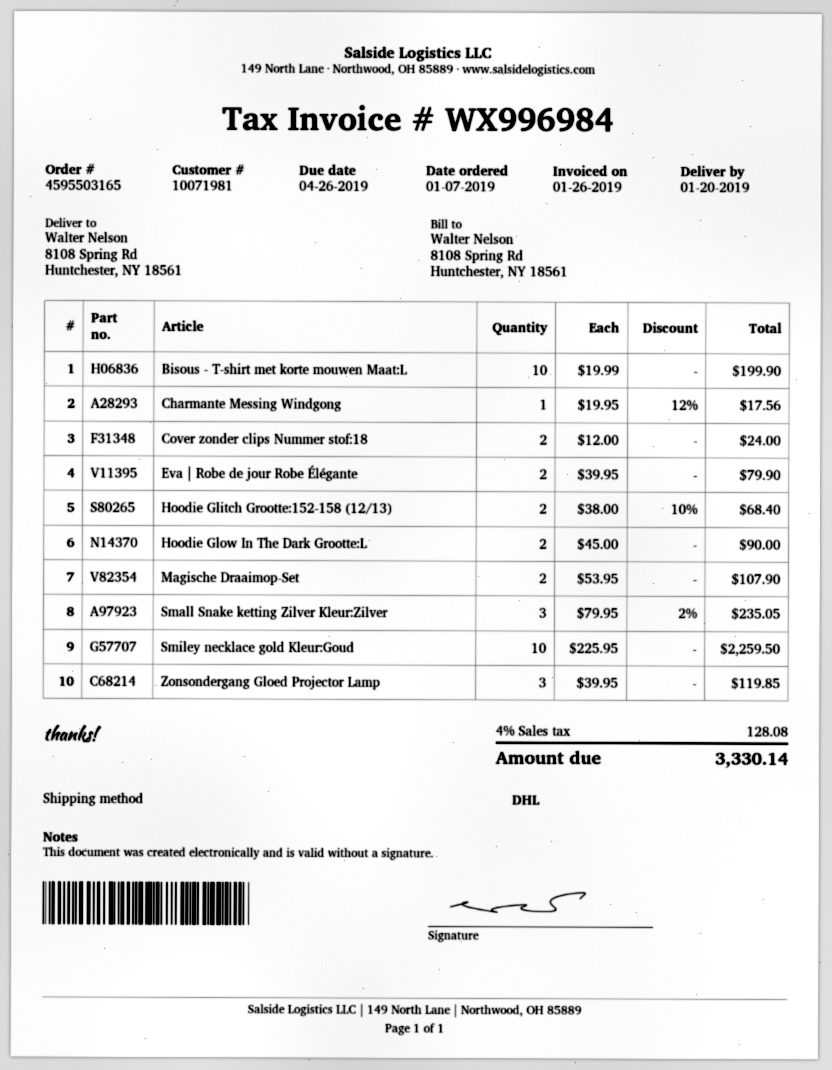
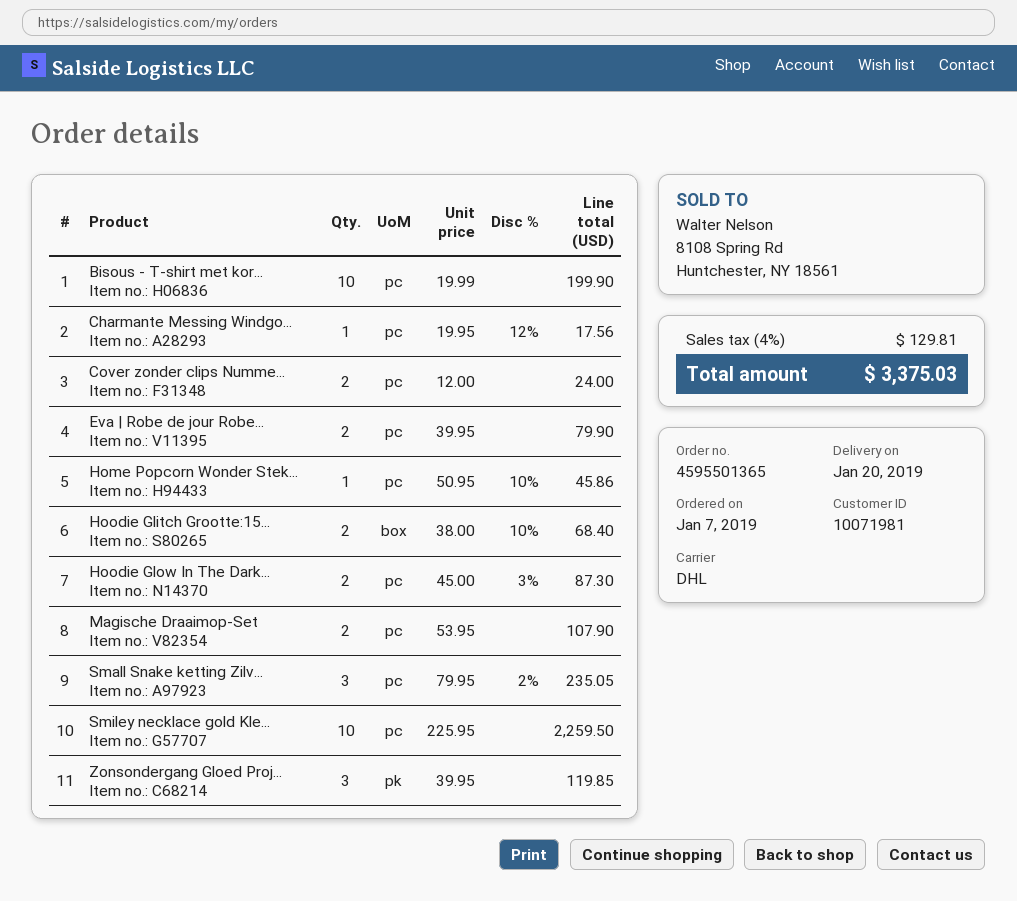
order number: 4595503165 -> 4595501365
Hoodie Glow In The Dark Grootte:L: 2 x 45.00 = 90.00 -> 2 x 45.00 - 3% = 87.30
Home Popcorn Wonder Stek...: none -> 1 x 50.95 - 10% = 45.86
tax: 4% = 128.08 -> 4% = 129.81
total: 3330.14 -> 3375.03

